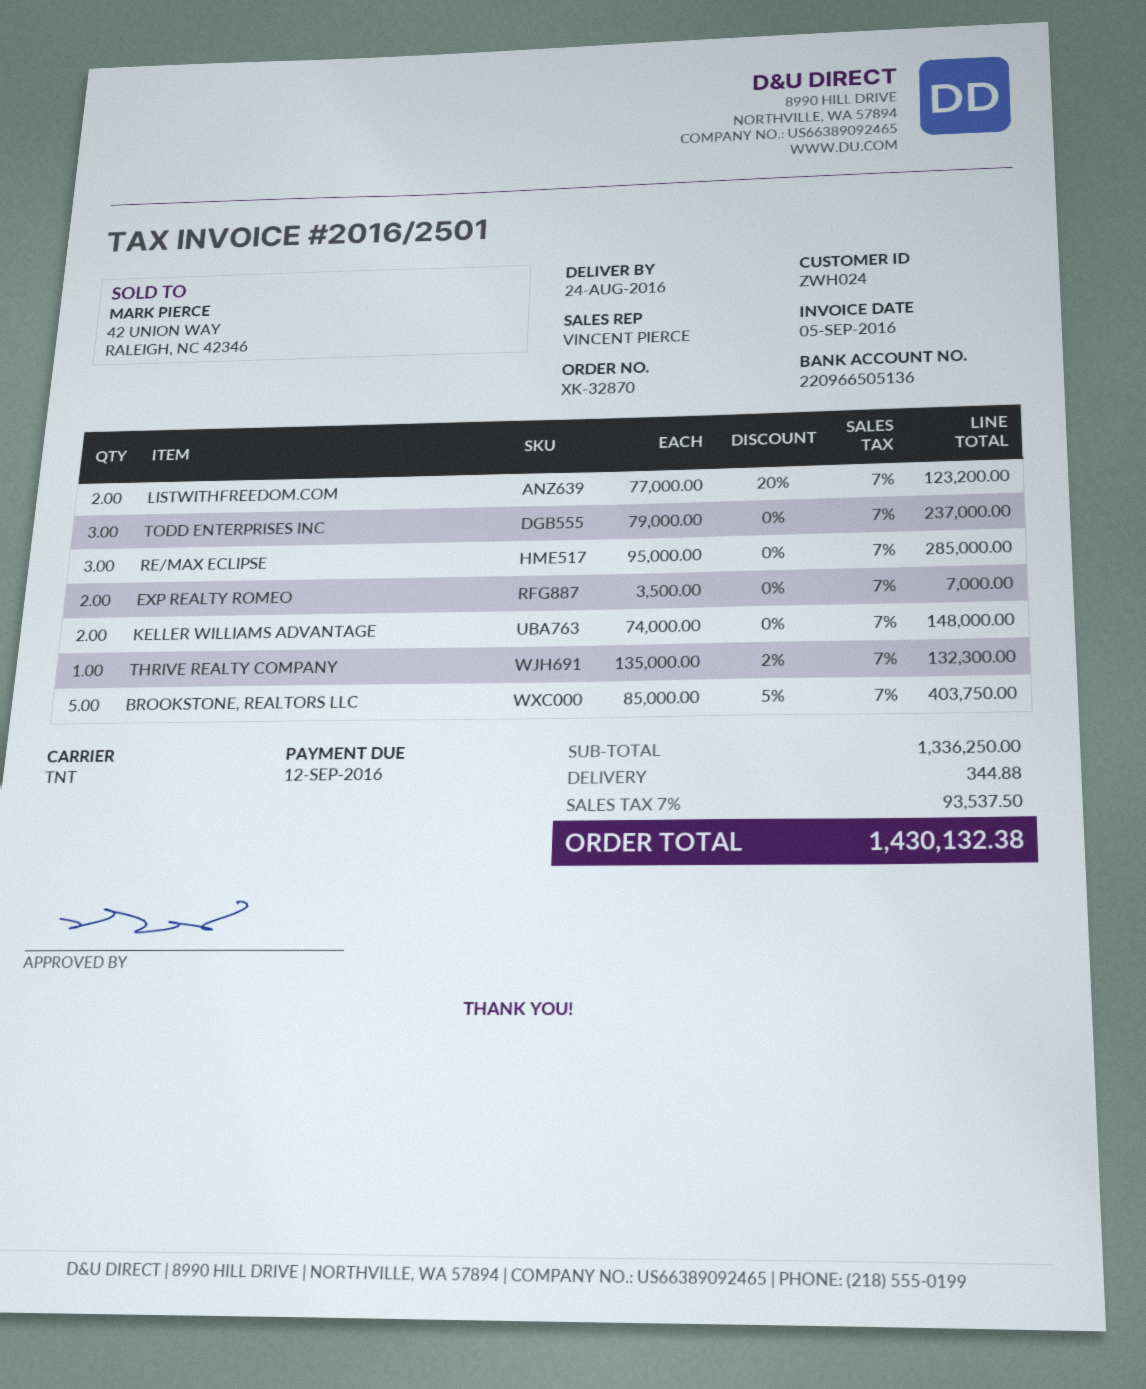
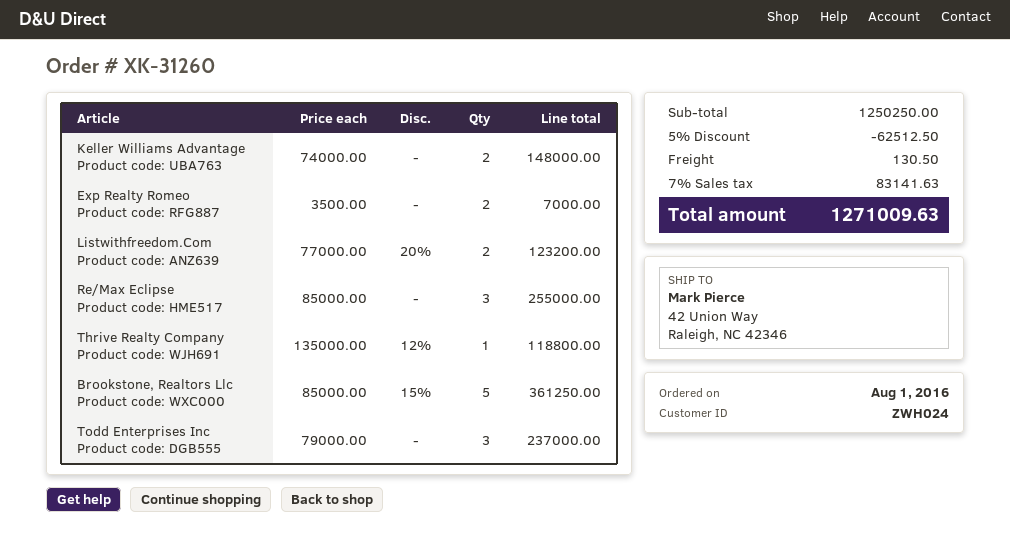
order number: XK-32870 -> XK-31260
RE/MAX ECLIPSE: 3 x 95000.00 = 285000.00 -> 3 x 85000.00 = 255000.00
THRIVE REALTY COMPANY: 1 x 135000.00 - 2% = 132300.00 -> 1 x 135000.00 - 12% = 118800.00
BROOKSTONE, REALTORS LLC: 5 x 85000.00 - 5% = 403750.00 -> 5 x 85000.00 - 15% = 361250.00
subtotal: 1336250.00 -> 1250250.00
discount: none -> 5% = 62512.50
shipping: 344.88 -> 130.50
tax: 7% = 93537.50 -> 7% = 83141.63
total: 1430132.38 -> 1271009.63

